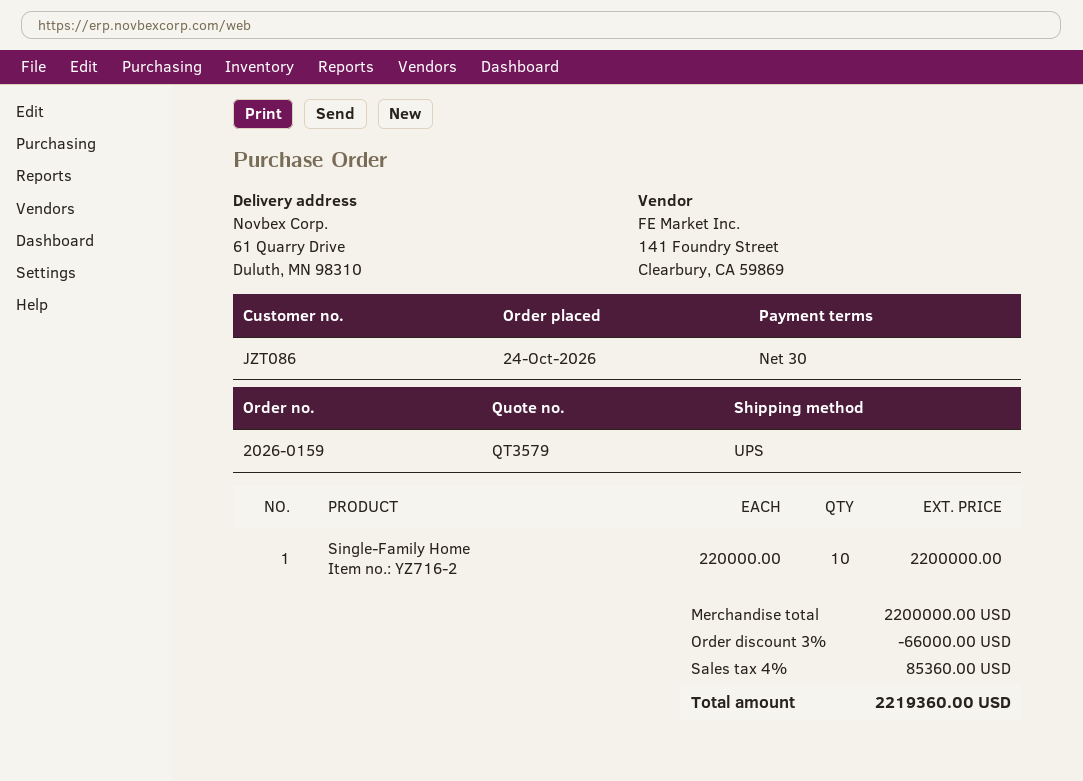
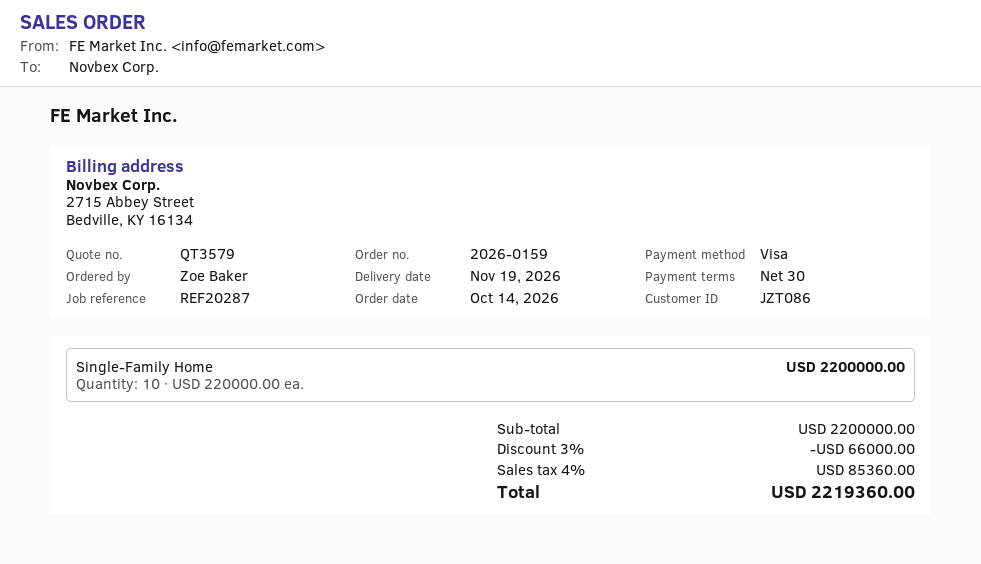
order date: 2026-10-24 -> 2026-10-14

